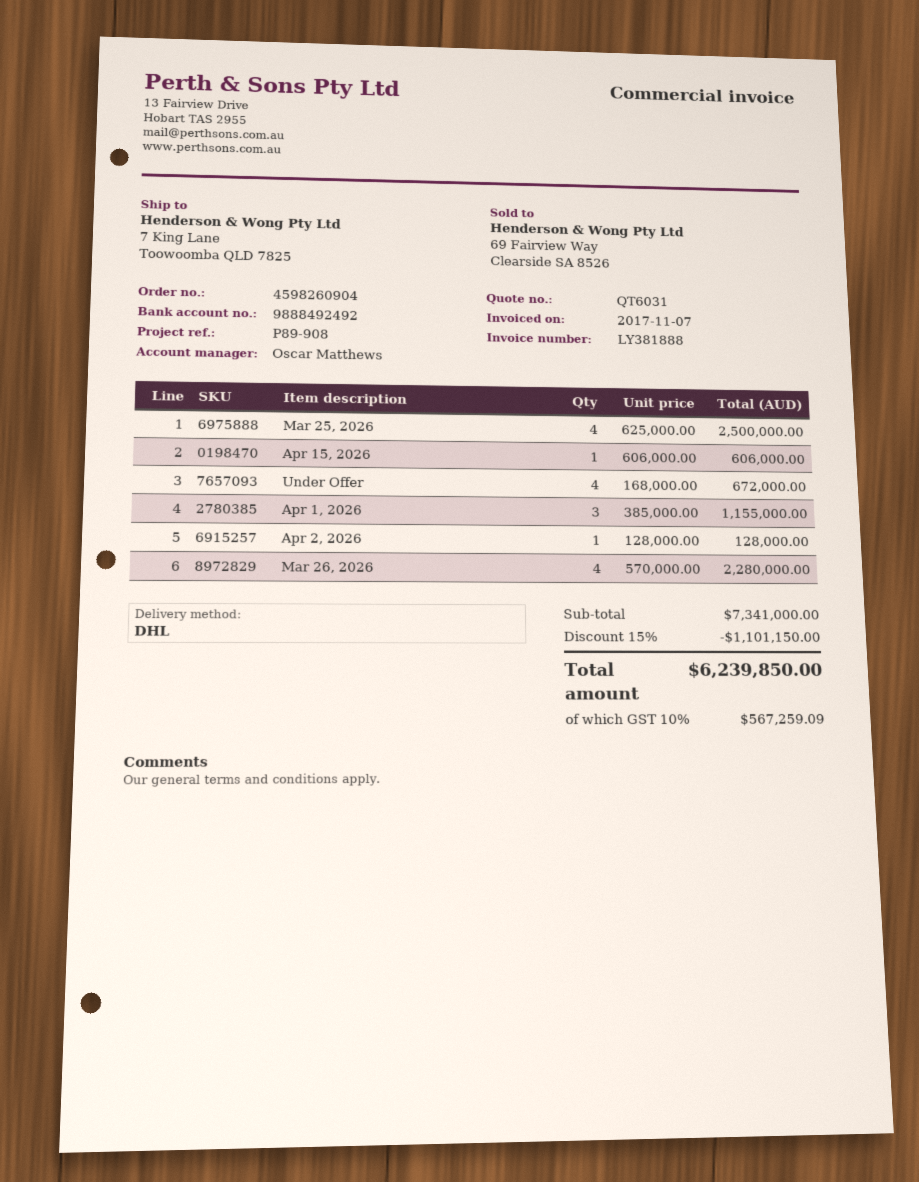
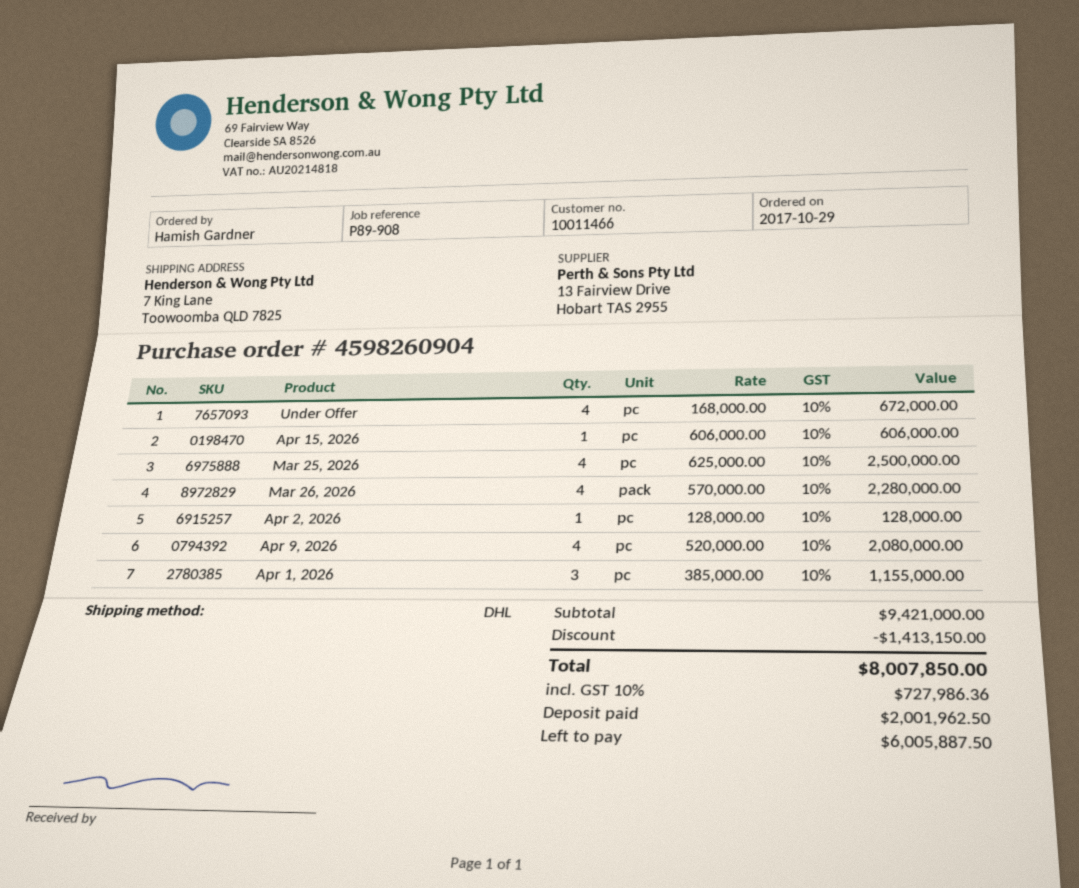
Apr 9, 2026: none -> 4 x 520000.00 = 2080000.00
subtotal: 7341000.00 -> 9421000.00
discount: 1101150.00 -> 1413150.00
tax: 10% = 567259.09 -> 10% = 727986.36
total: 6239850.00 -> 8007850.00

